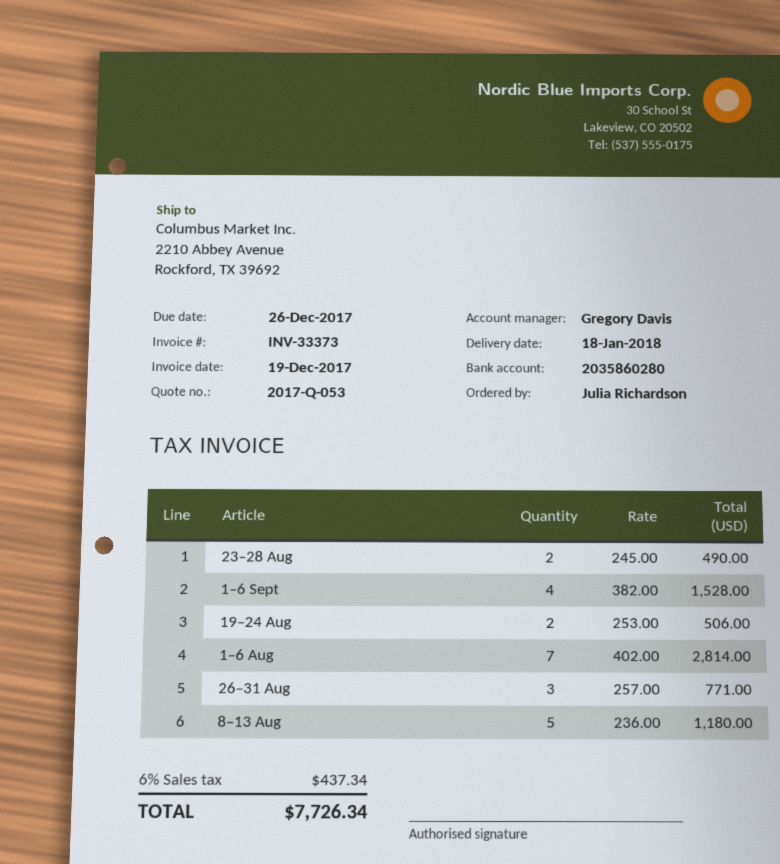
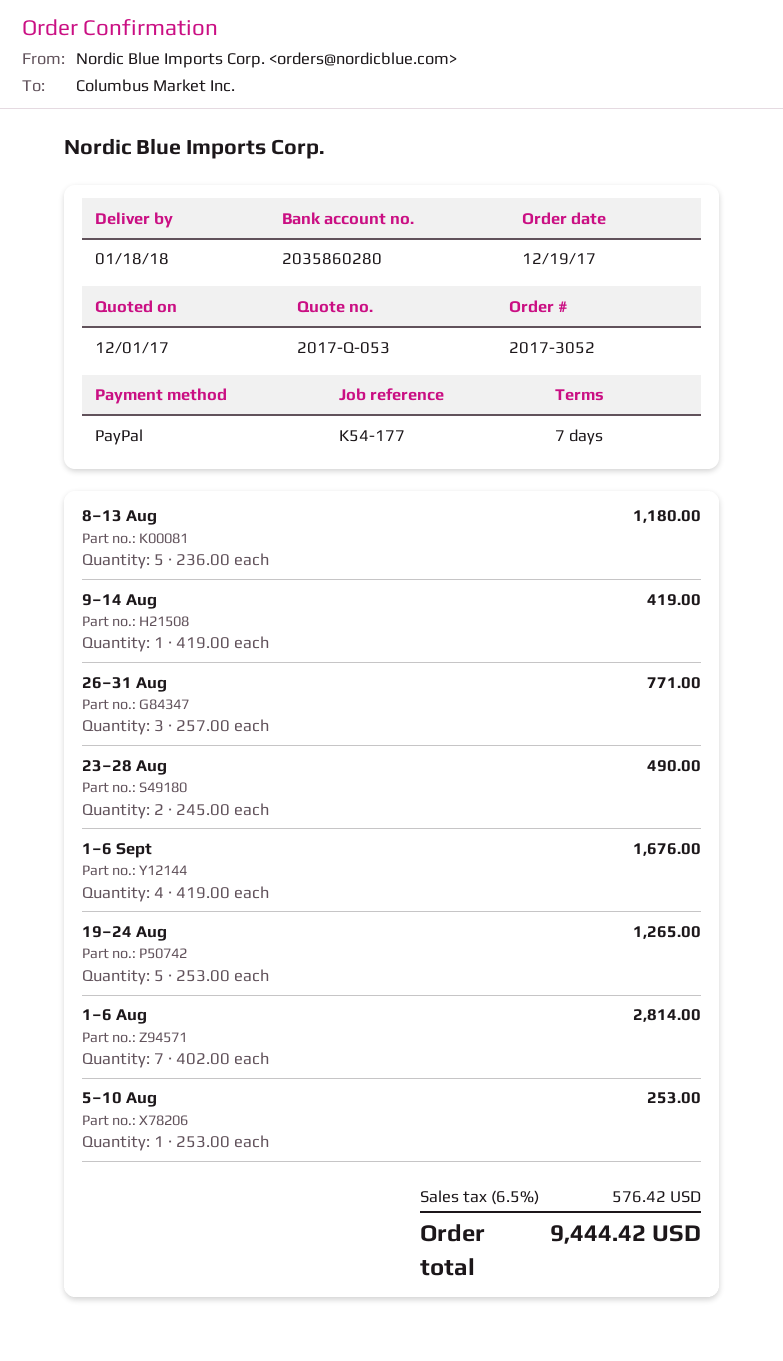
1–6 Sept: 4 x 382.00 = 1528.00 -> 4 x 419.00 = 1676.00
19–24 Aug: 2 x 253.00 = 506.00 -> 5 x 253.00 = 1265.00
9–14 Aug: none -> 1 x 419.00 = 419.00
5–10 Aug: none -> 1 x 253.00 = 253.00
tax: 6% = 437.34 -> 6.5% = 576.42
total: 7726.34 -> 9444.42

